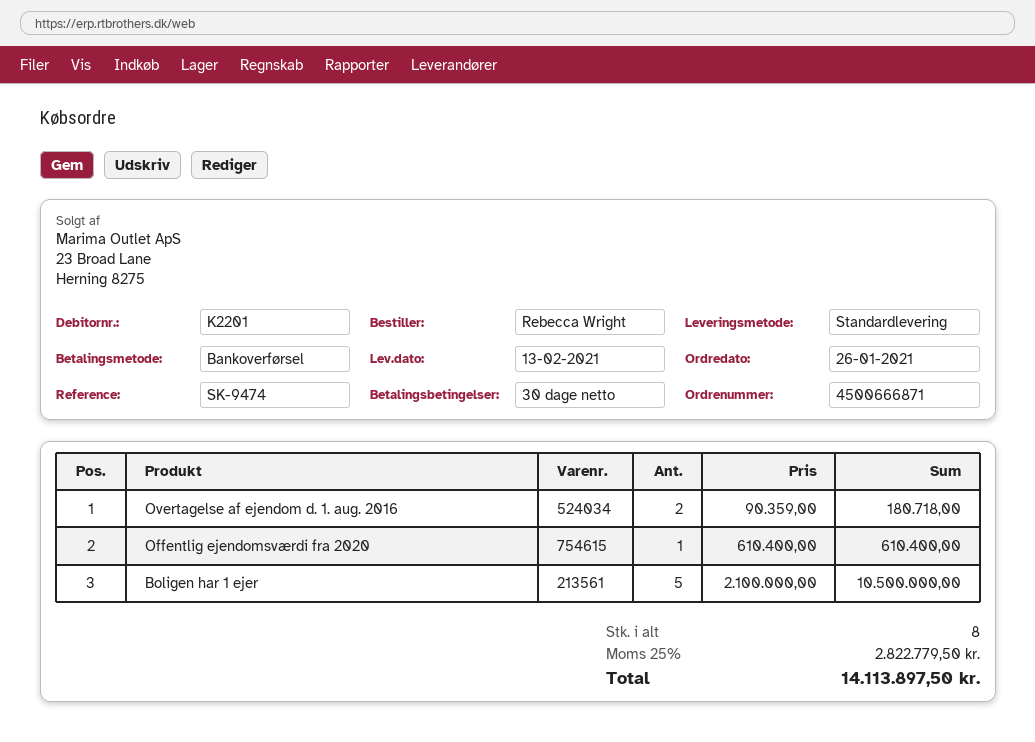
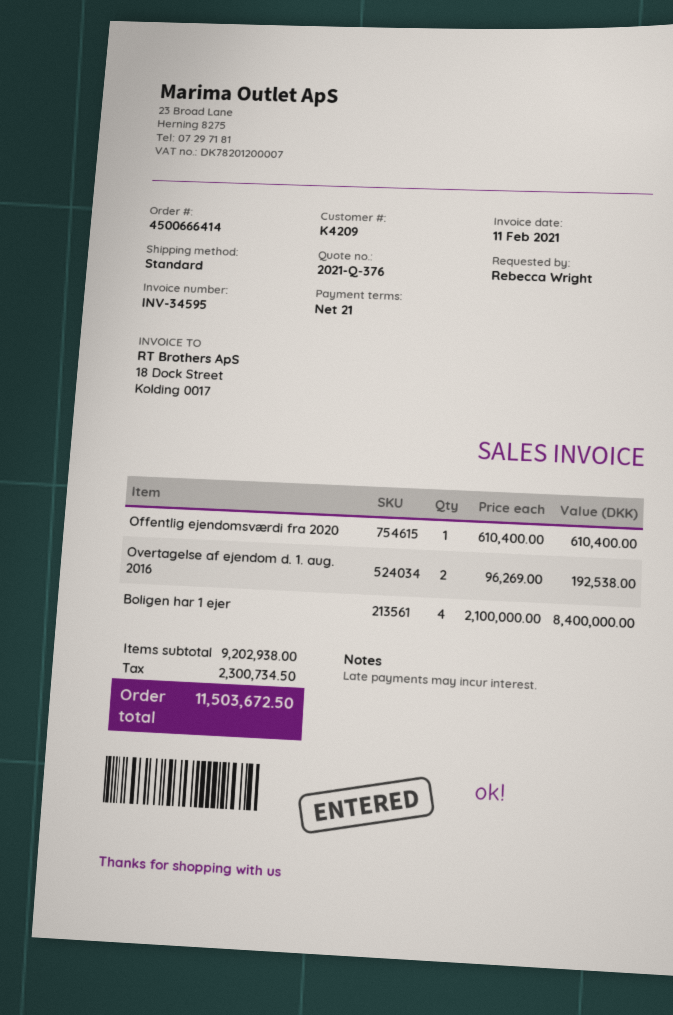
order number: 4500666871 -> 4500666414
payment terms: 30 days -> 21 days
customer number: K2201 -> K4209
Overtagelse af ejendom d. 1. aug. 2016: 2 x 90359.00 = 180718.00 -> 2 x 96269.00 = 192538.00
Boligen har 1 ejer: 5 x 2100000.00 = 10500000.00 -> 4 x 2100000.00 = 8400000.00
tax: 2822779.50 -> 2300734.50
total: 14113897.50 -> 11503672.50

